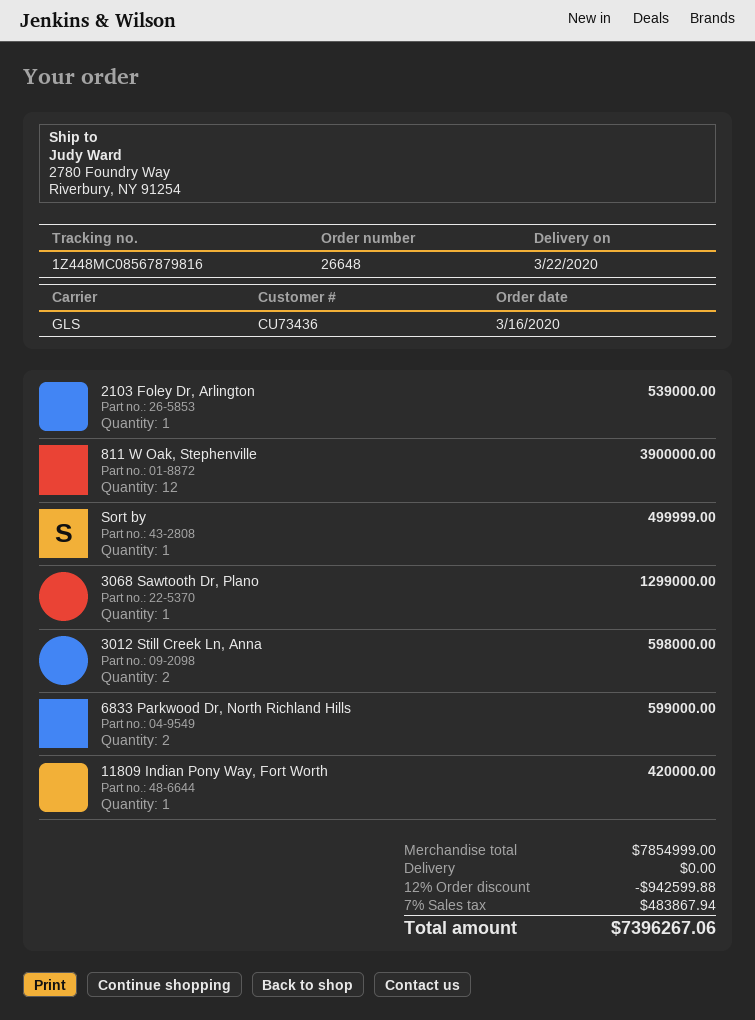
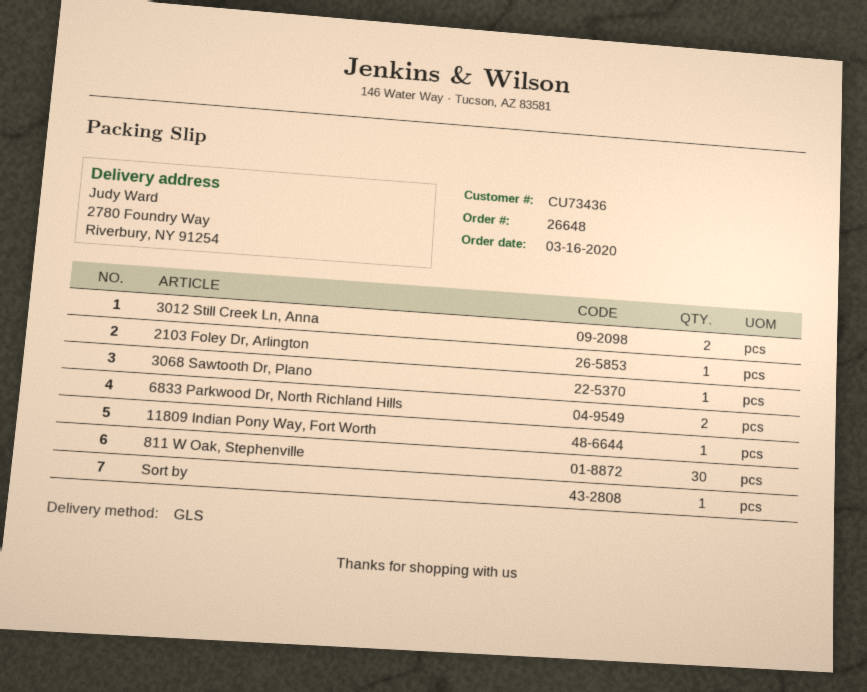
811 W Oak, Stephenville: 12 -> 30

